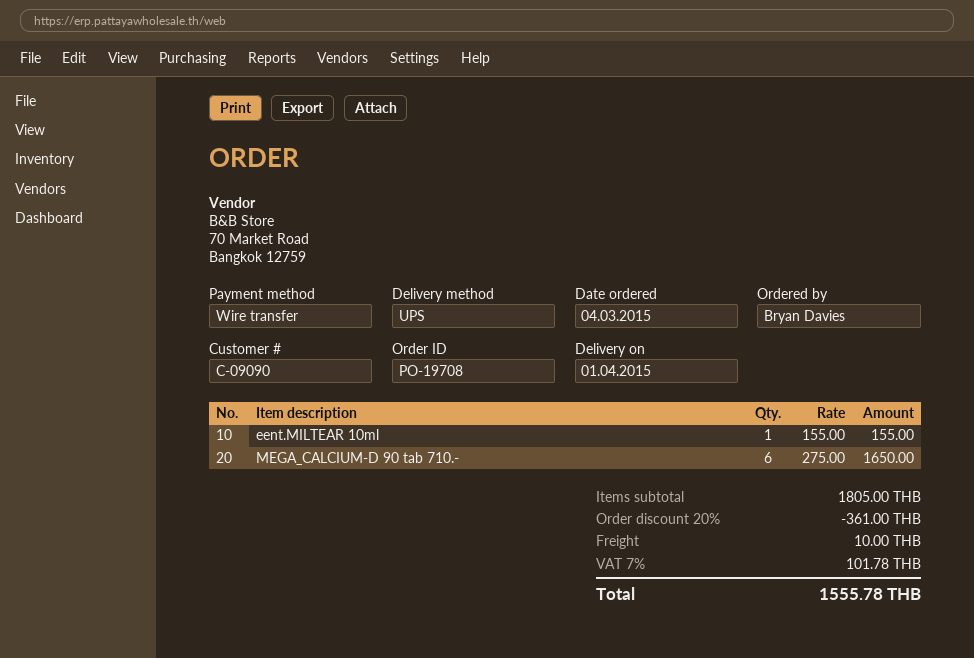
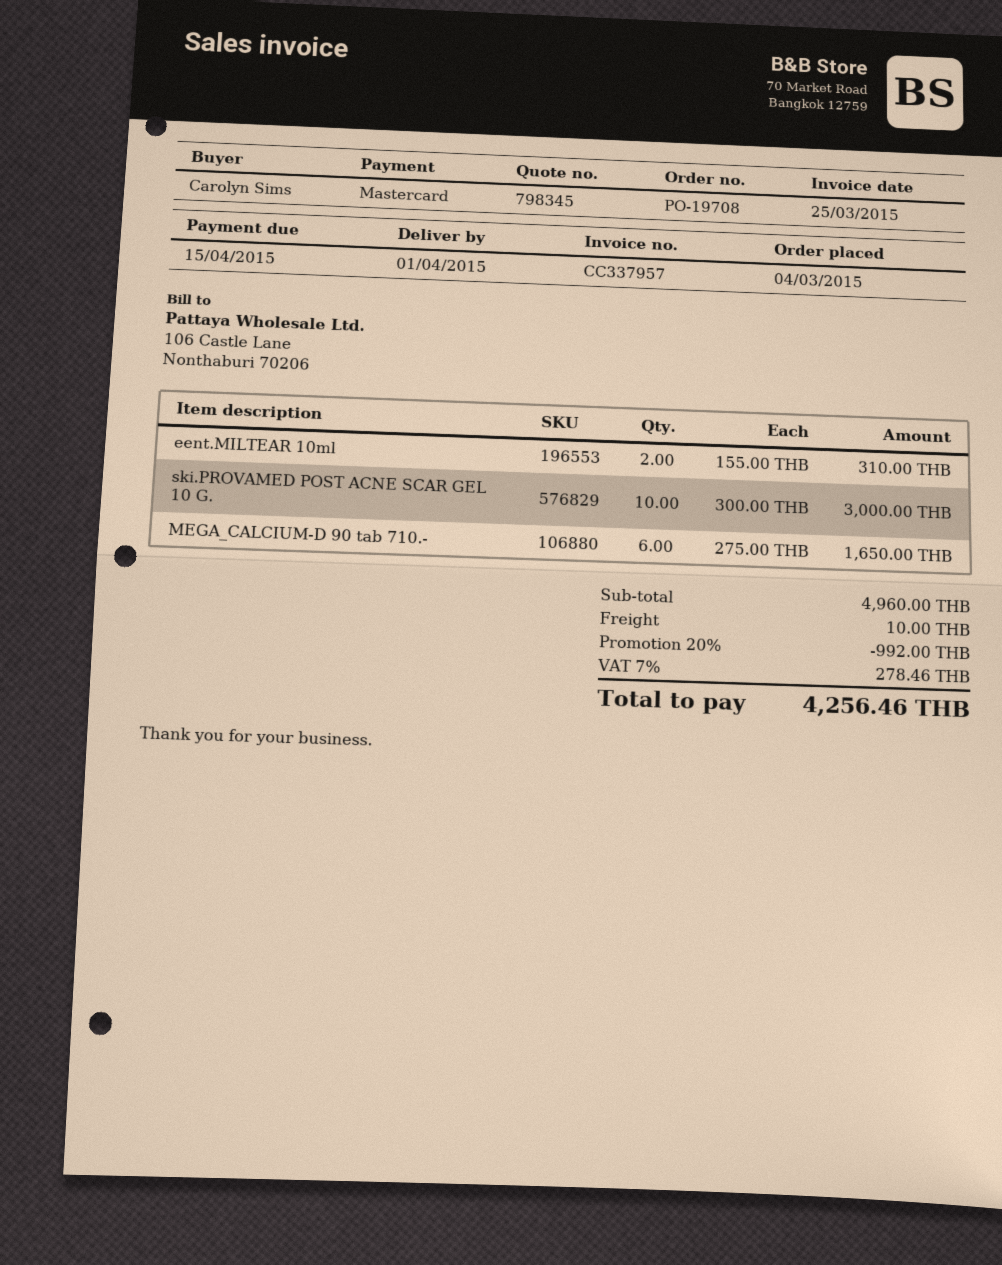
ordered by: Bryan Davies -> Carolyn Sims
payment method: bank transfer -> Mastercard
eent.MILTEAR 10ml: 1 x 155.00 = 155.00 -> 2 x 155.00 = 310.00
ski.PROVAMED POST ACNE SCAR GEL 10 G.: none -> 10 x 300.00 = 3000.00
subtotal: 1805.00 -> 4960.00
discount: 20% = 361.00 -> 20% = 992.00
tax: 7% = 101.78 -> 7% = 278.46
total: 1555.78 -> 4256.46

